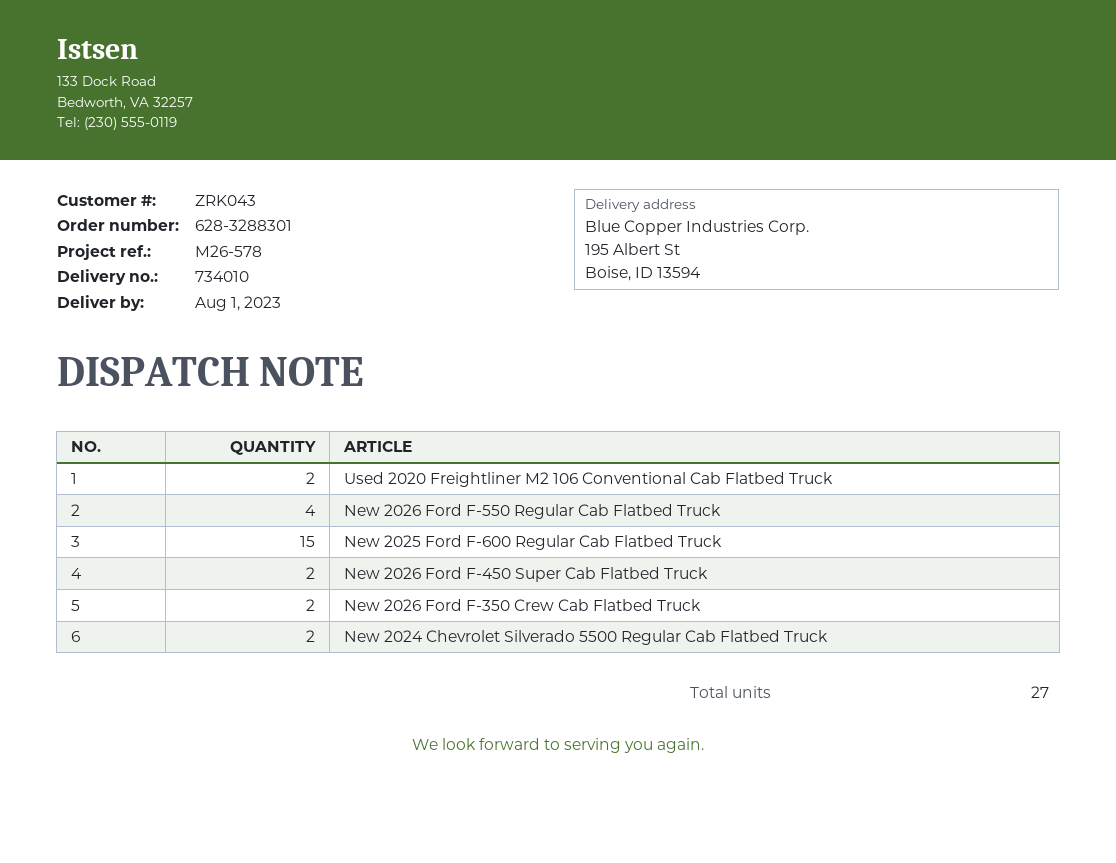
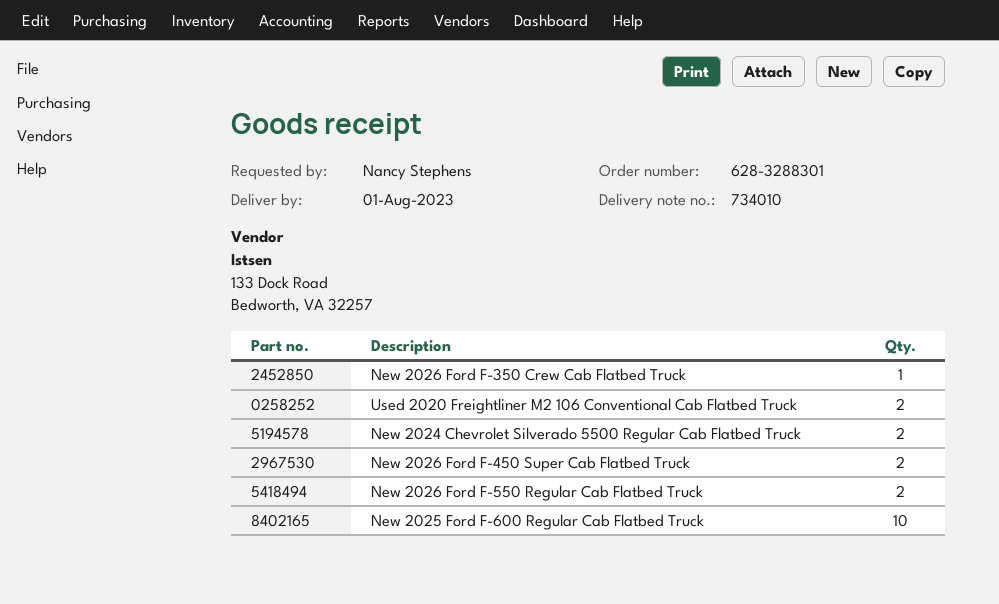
New 2026 Ford F-550 Regular Cab Flatbed Truck: 4 -> 2
New 2025 Ford F-600 Regular Cab Flatbed Truck: 15 -> 10
New 2026 Ford F-350 Crew Cab Flatbed Truck: 2 -> 1

